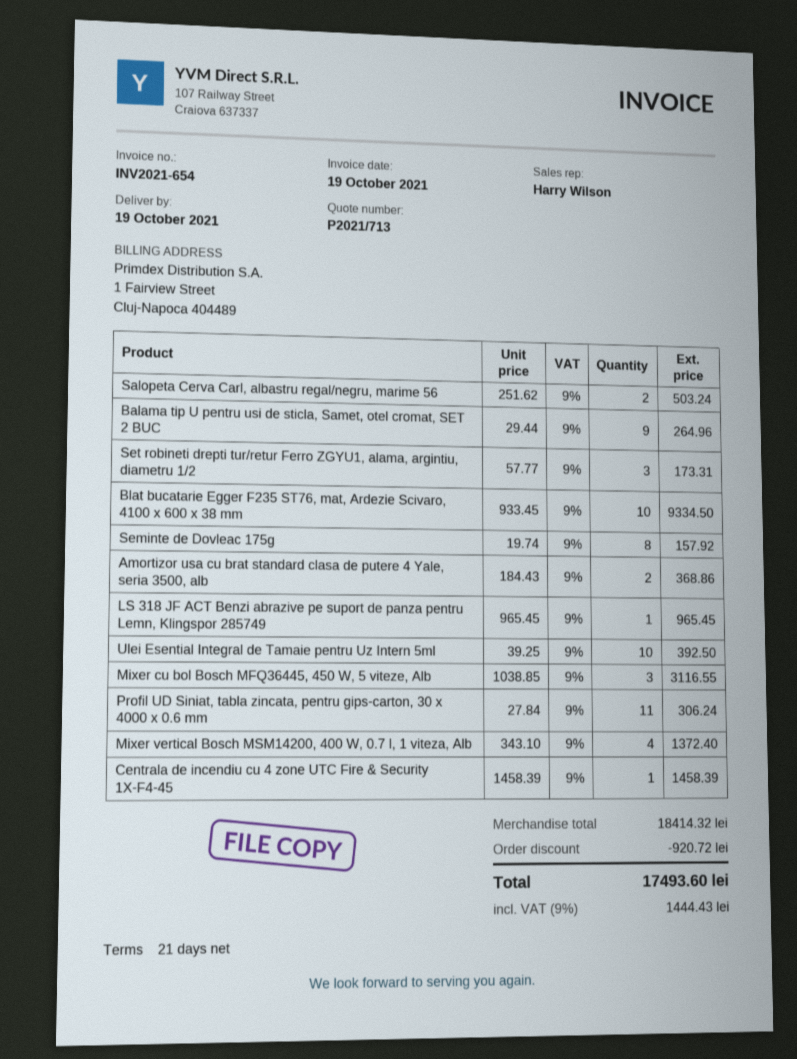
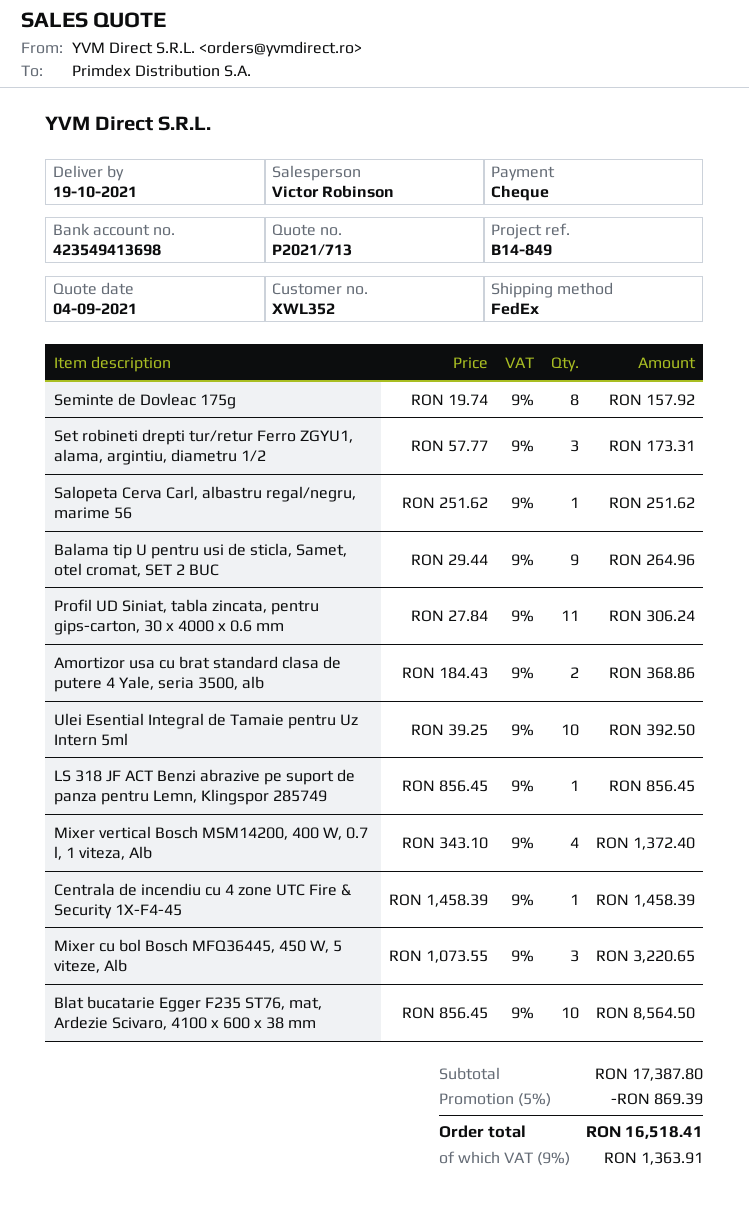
sales rep: Harry Wilson -> Victor Robinson
Salopeta Cerva Carl, albastru regal/negru, marime 56: 2 x 251.62 = 503.24 -> 1 x 251.62 = 251.62
Blat bucatarie Egger F235 ST76, mat, Ardezie Scivaro, 4100 x 600 x 38 mm: 10 x 933.45 = 9334.50 -> 10 x 856.45 = 8564.50
LS 318 JF ACT Benzi abrazive pe suport de panza pentru Lemn, Klingspor 285749: 1 x 965.45 = 965.45 -> 1 x 856.45 = 856.45
Mixer cu bol Bosch MFQ36445, 450 W, 5 viteze, Alb: 3 x 1038.85 = 3116.55 -> 3 x 1073.55 = 3220.65
subtotal: 18414.32 -> 17387.80
discount: 920.72 -> 869.39
tax: 9% = 1444.43 -> 9% = 1363.91
total: 17493.60 -> 16518.41

